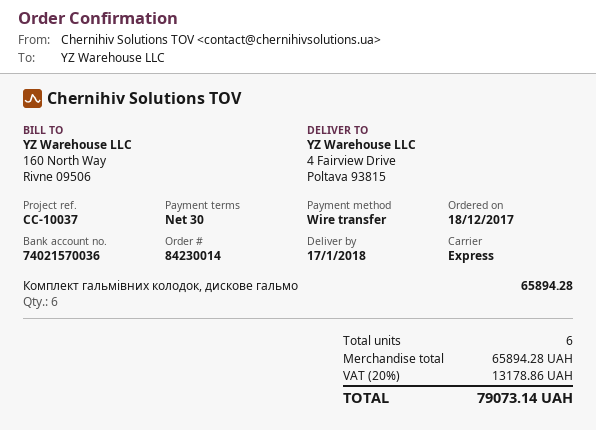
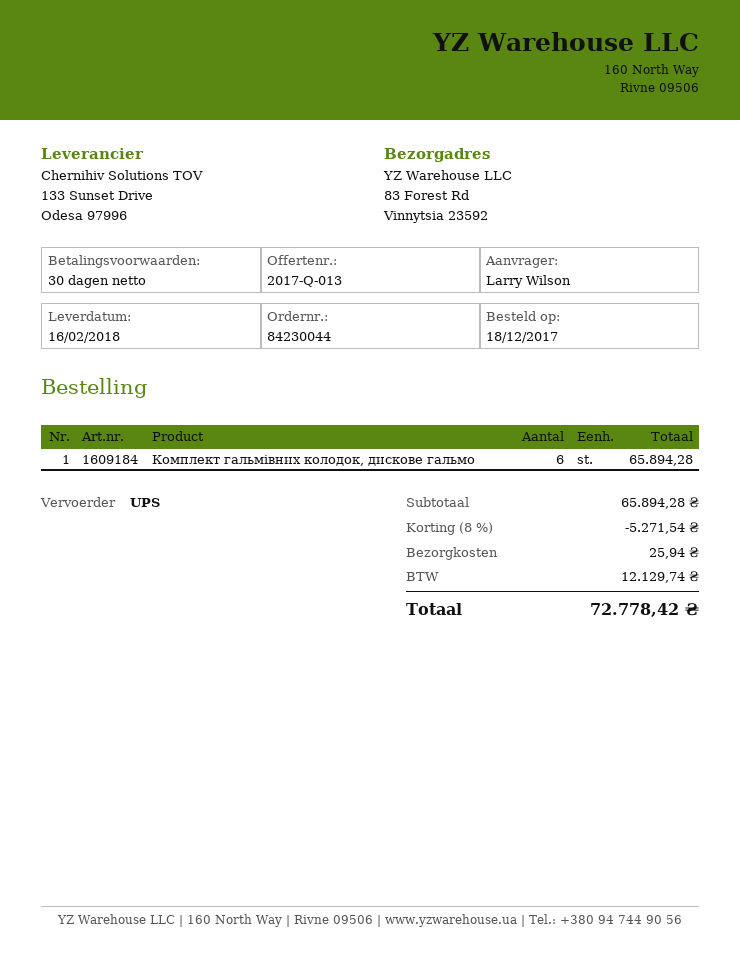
order number: 84230014 -> 84230044
delivery date: 2018-01-17 -> 2018-02-16
shipping method: express -> UPS
ship to: 4 Fairview Drive, Poltava 93815 -> 83 Forest Rd, Vinnytsia 23592
discount: none -> 8% = 5271.54
shipping: none -> 25.94
tax: 13178.86 -> 12129.74
total: 79073.14 -> 72778.42

